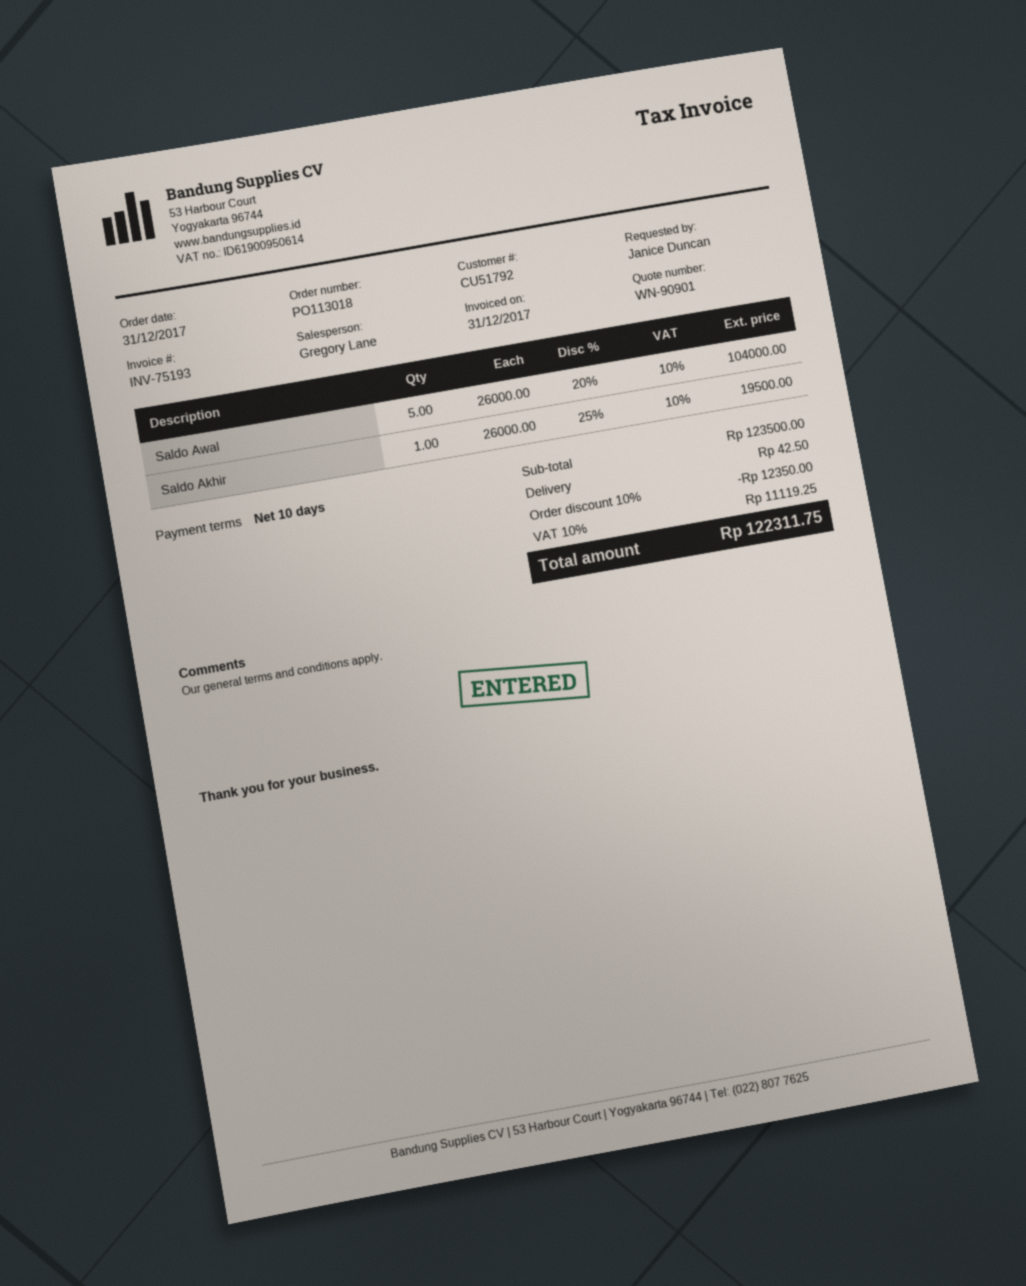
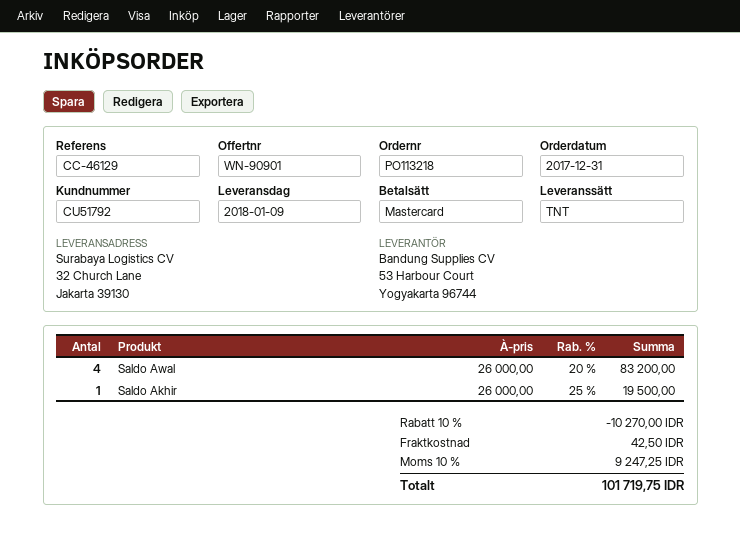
order number: PO113018 -> PO113218
Saldo Awal: 5 x 26000.00 - 20% = 104000.00 -> 4 x 26000.00 - 20% = 83200.00
discount: 10% = 12350.00 -> 10% = 10270.00
tax: 10% = 11119.25 -> 10% = 9247.25
total: 122311.75 -> 101719.75

